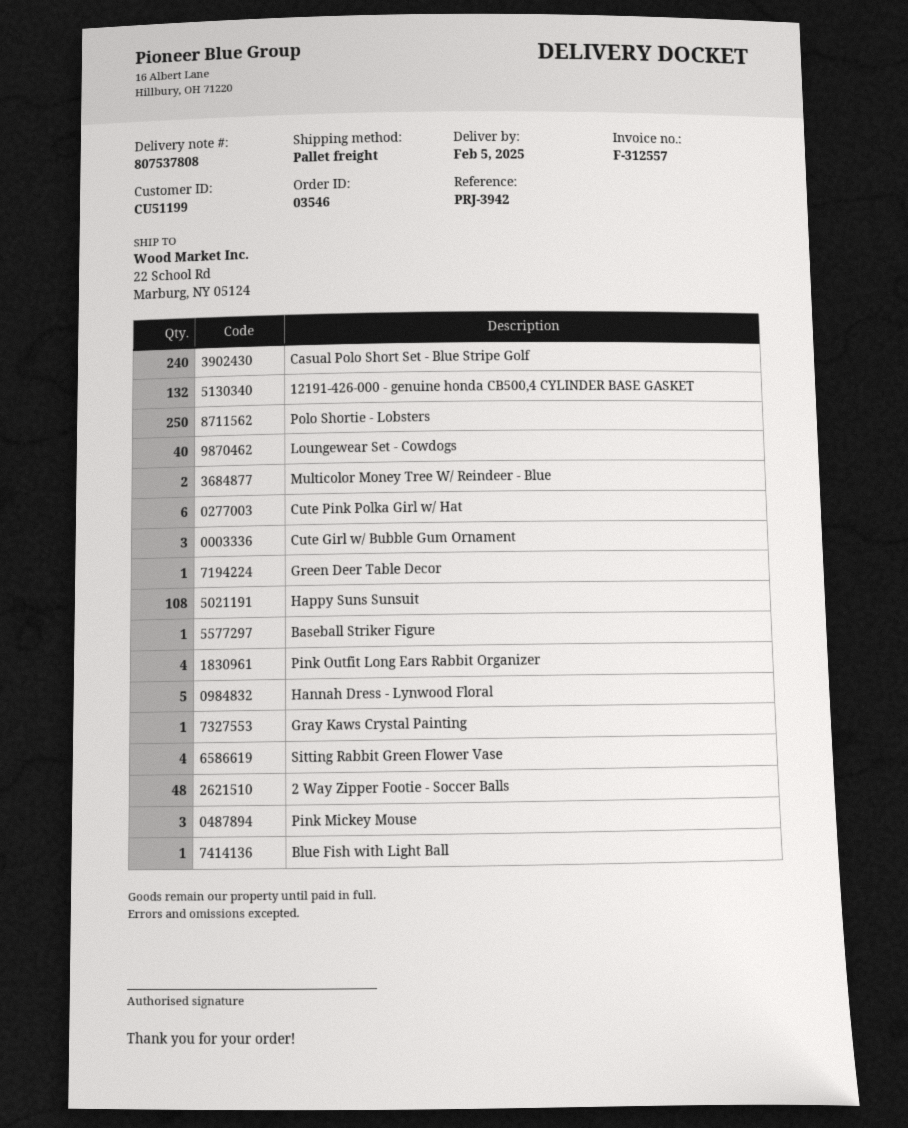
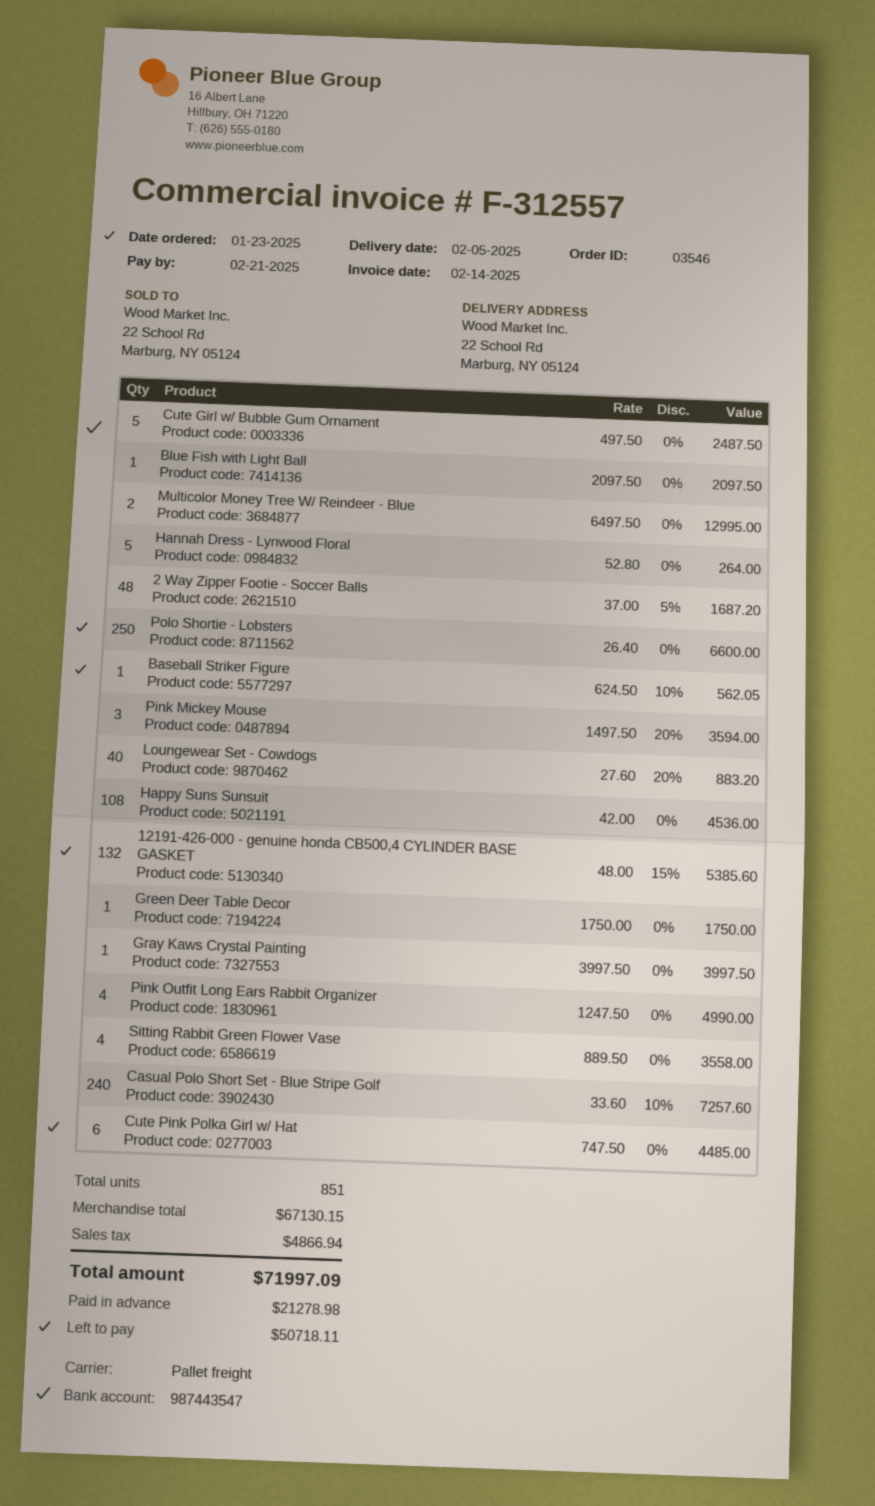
Cute Girl w/ Bubble Gum Ornament: 3 -> 5

